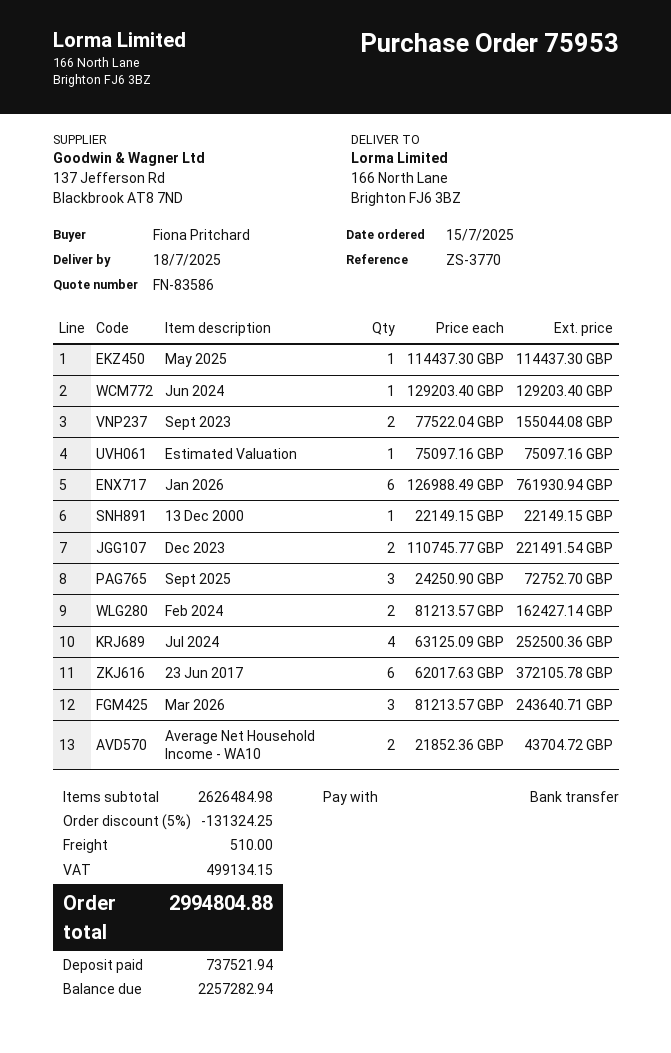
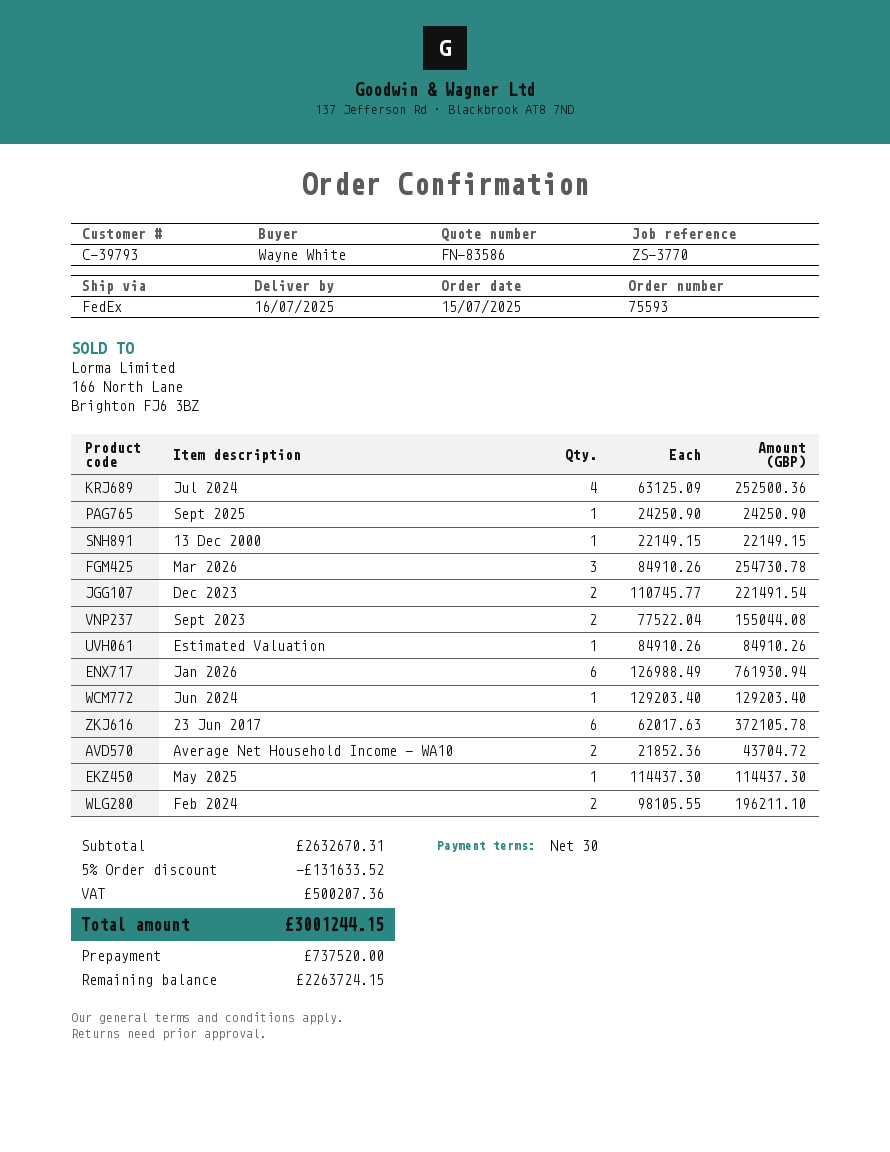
order number: 75953 -> 75593
delivery date: 2025-07-18 -> 2025-07-16
ordered by: Fiona Pritchard -> Wayne White
Estimated Valuation: 1 x 75097.16 = 75097.16 -> 1 x 84910.26 = 84910.26
Sept 2025: 3 x 24250.90 = 72752.70 -> 1 x 24250.90 = 24250.90
Feb 2024: 2 x 81213.57 = 162427.14 -> 2 x 98105.55 = 196211.10
Mar 2026: 3 x 81213.57 = 243640.71 -> 3 x 84910.26 = 254730.78
subtotal: 2626484.98 -> 2632670.31
discount: 5% = 131324.25 -> 5% = 131633.52
shipping: 510.00 -> none
tax: 499134.15 -> 500207.36
total: 2994804.88 -> 3001244.15
deposit: 737521.94 -> 737520.00
balance: 2257282.94 -> 2263724.15

